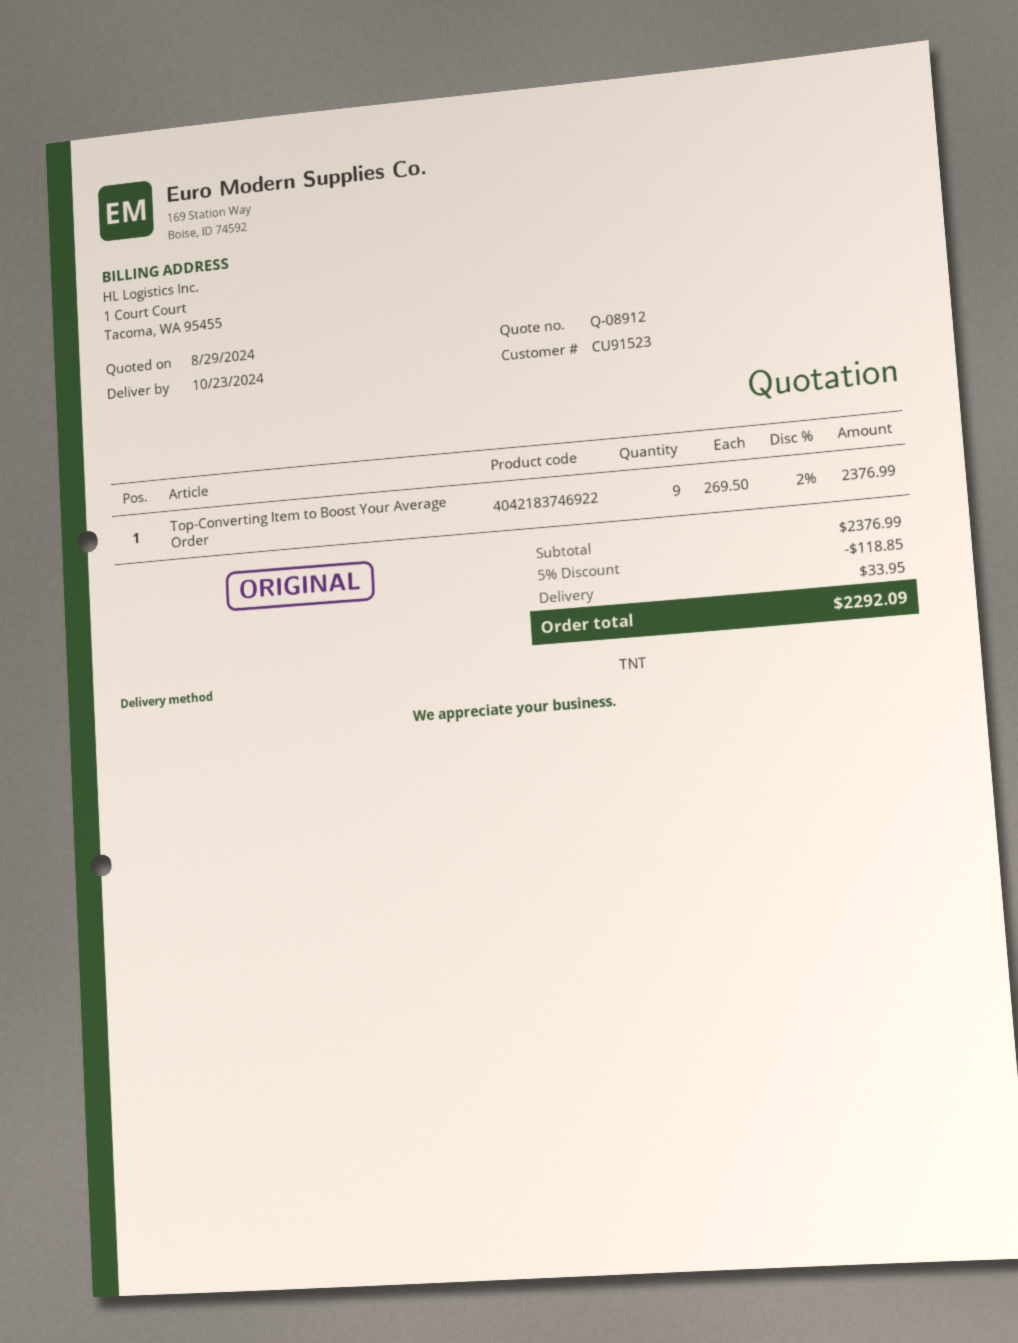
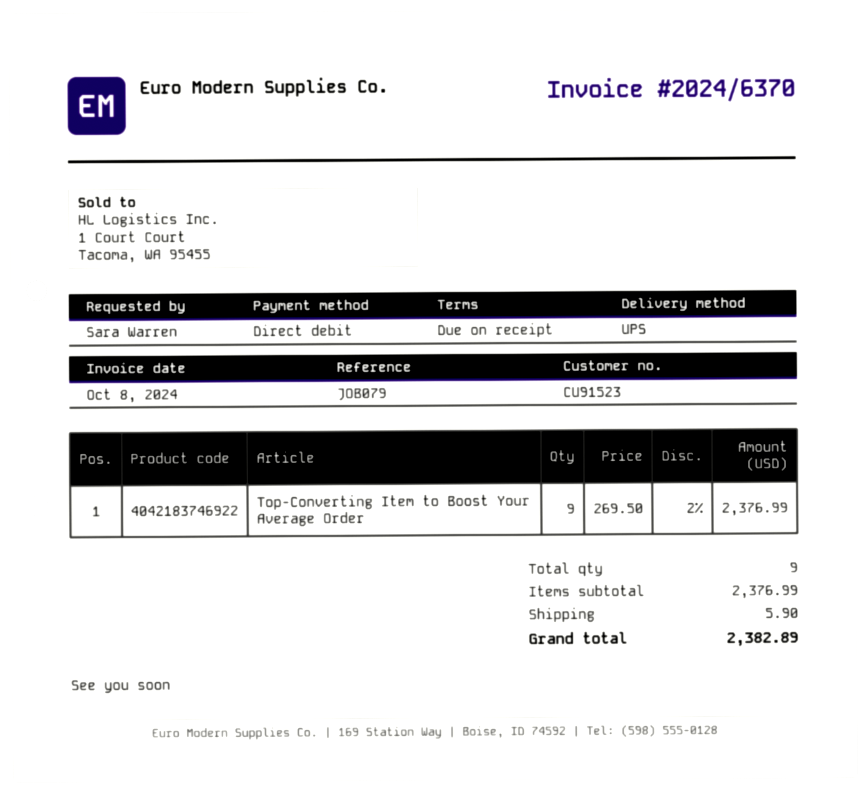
shipping method: TNT -> UPS
discount: 5% = 118.85 -> none
shipping: 33.95 -> 5.90
total: 2292.09 -> 2382.89

